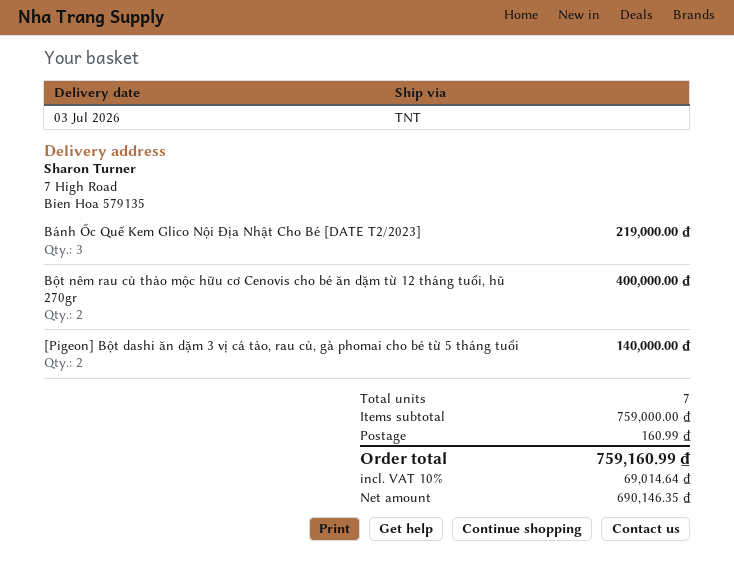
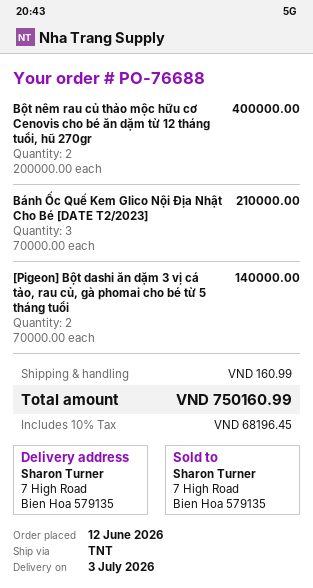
Bánh Ốc Quế Kem Glico Nội Địa Nhật Cho Bé [DATE T2/2023]: 3 for 219000.00 -> 3 for 210000.00
tax: 10% = 69014.64 -> 10% = 68196.45
total: 759160.99 -> 750160.99

